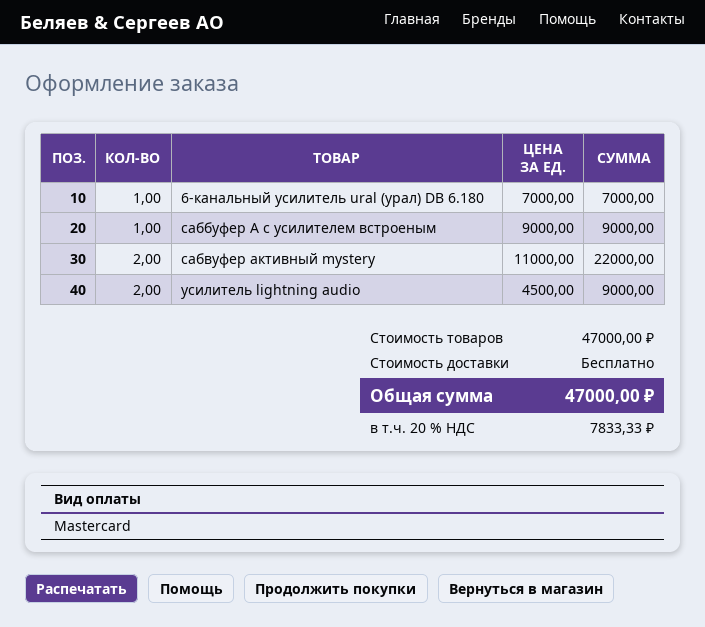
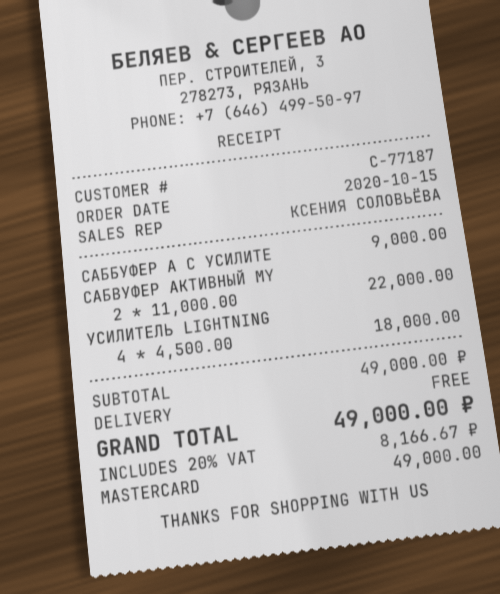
6-канальный усилитель ural (урал) DB 6.180: 1 x 7000.00 = 7000.00 -> none
усилитель lightning audio: 2 x 4500.00 = 9000.00 -> 4 x 4500.00 = 18000.00
subtotal: 47000.00 -> 49000.00
tax: 20% = 7833.33 -> 20% = 8166.67
total: 47000.00 -> 49000.00

